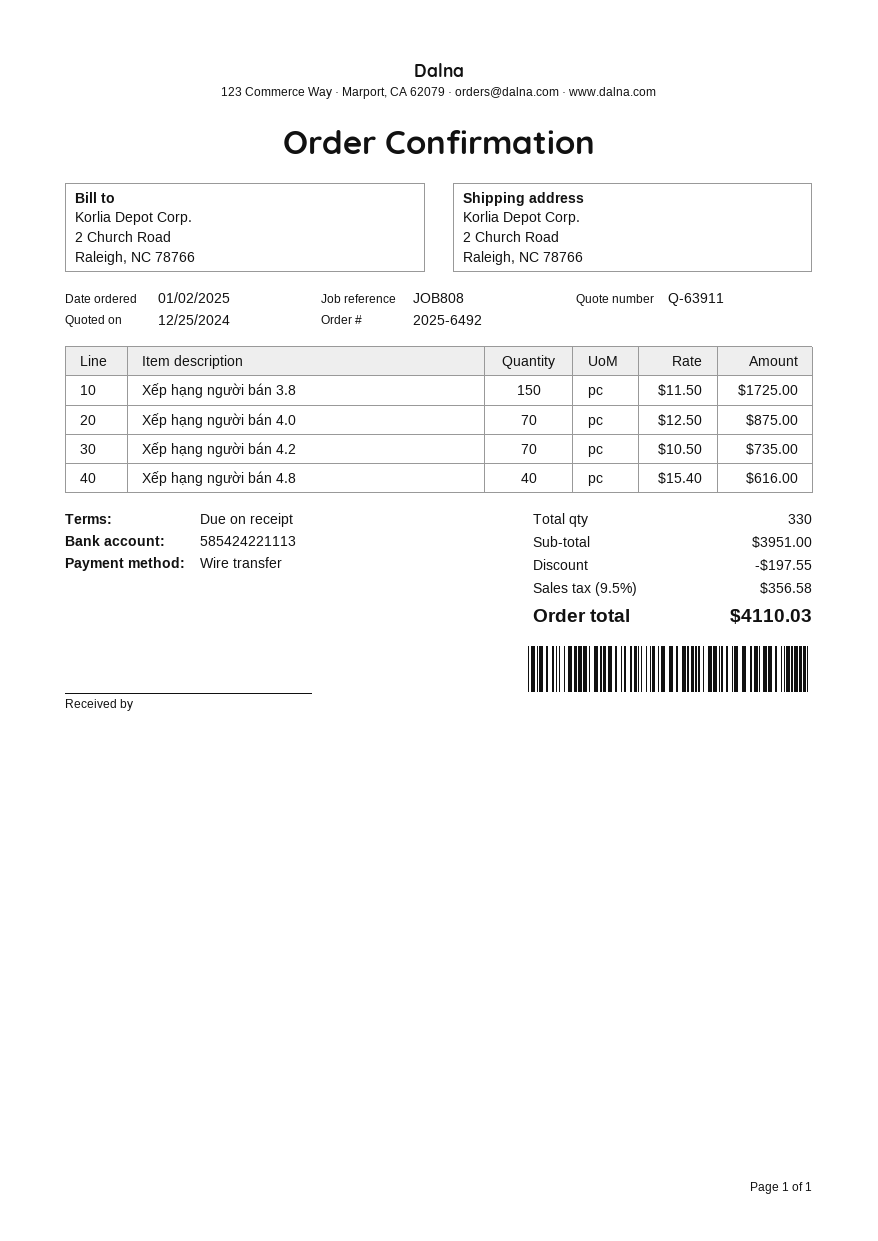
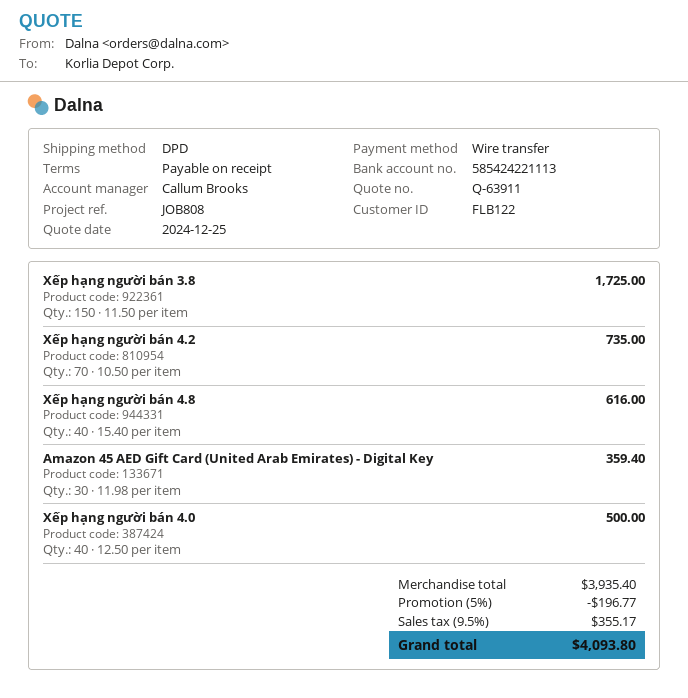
Xếp hạng người bán 4.0: 70 x 12.50 = 875.00 -> 40 x 12.50 = 500.00
Amazon 45 AED Gift Card (United Arab Emirates) - Digital Key: none -> 30 x 11.98 = 359.40
subtotal: 3951.00 -> 3935.40
discount: 197.55 -> 196.77
tax: 9.5% = 356.58 -> 9.5% = 355.17
total: 4110.03 -> 4093.80

